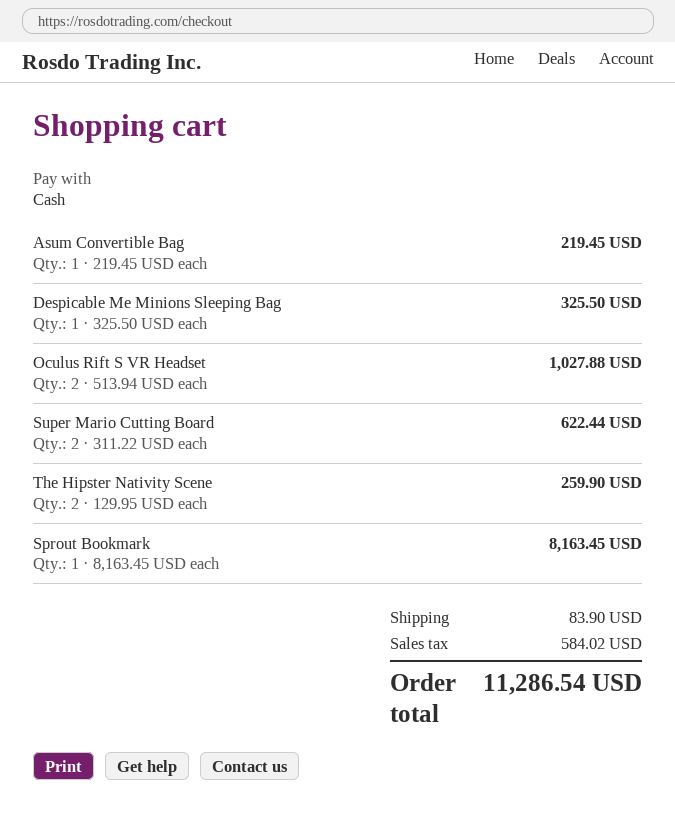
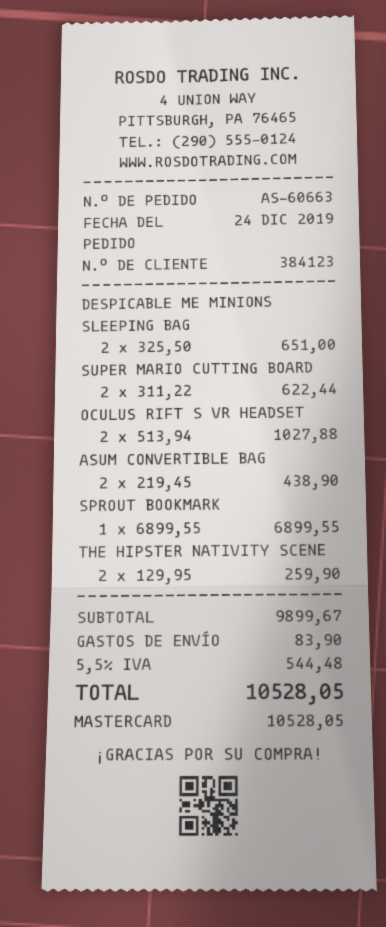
payment method: cash -> Mastercard
Asum Convertible Bag: 1 x 219.45 = 219.45 -> 2 x 219.45 = 438.90
Despicable Me Minions Sleeping Bag: 1 x 325.50 = 325.50 -> 2 x 325.50 = 651.00
Sprout Bookmark: 1 x 8163.45 = 8163.45 -> 1 x 6899.55 = 6899.55
tax: 584.02 -> 544.48
total: 11286.54 -> 10528.05

